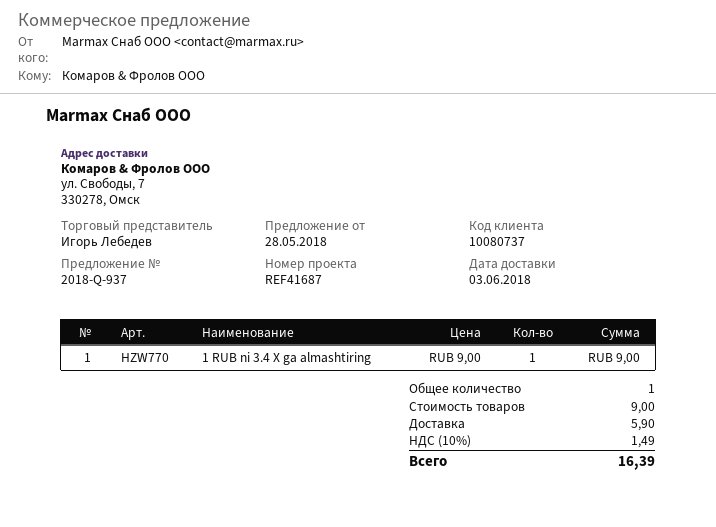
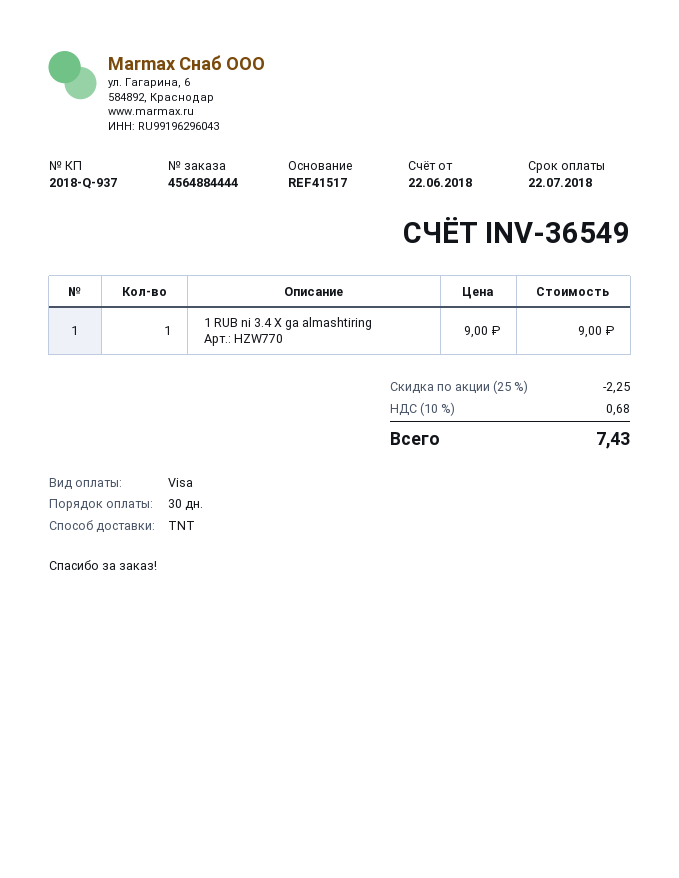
reference: REF41687 -> REF41517
discount: none -> 25% = 2.25
shipping: 5.90 -> none
tax: 10% = 1.49 -> 10% = 0.68
total: 16.39 -> 7.43

